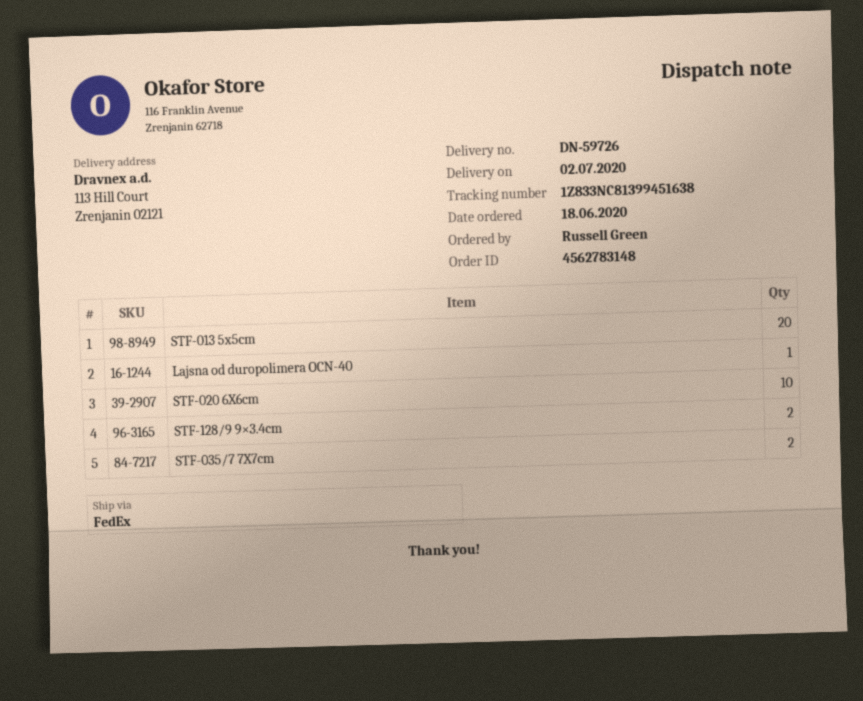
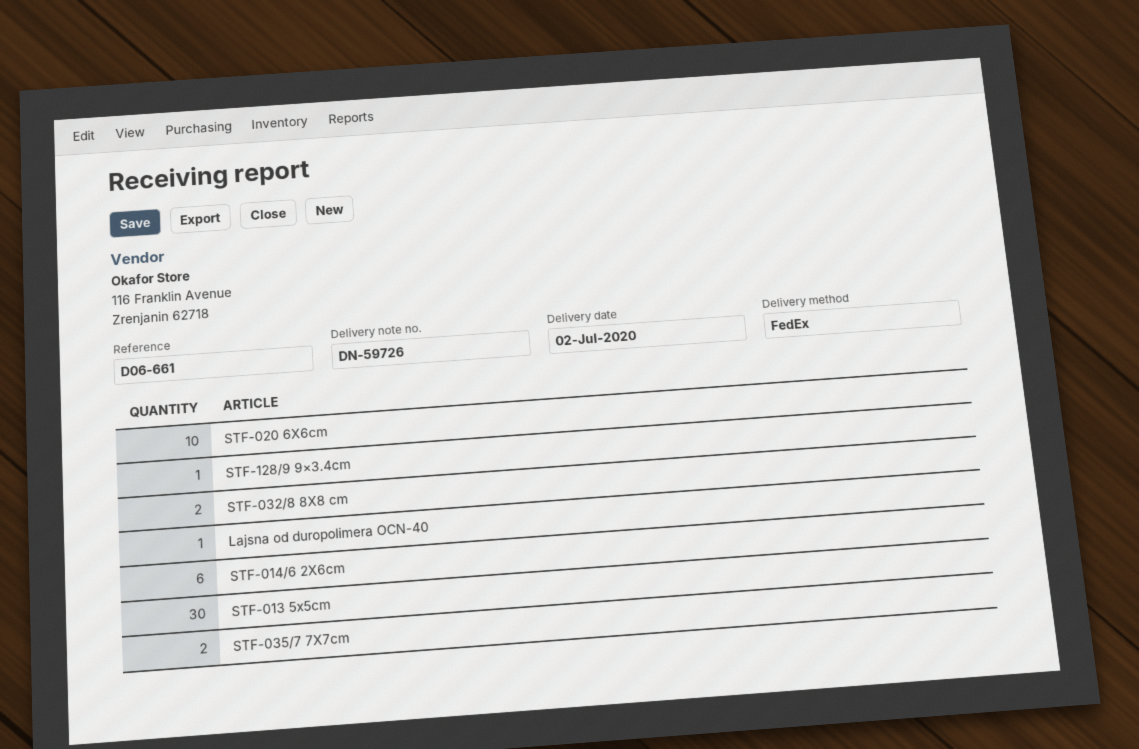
STF-013 5x5cm: 20 -> 30
STF-128/9 9×3.4cm: 2 -> 1
STF-032/8 8X8 cm: none -> 2
STF-014/6 2X6cm: none -> 6

